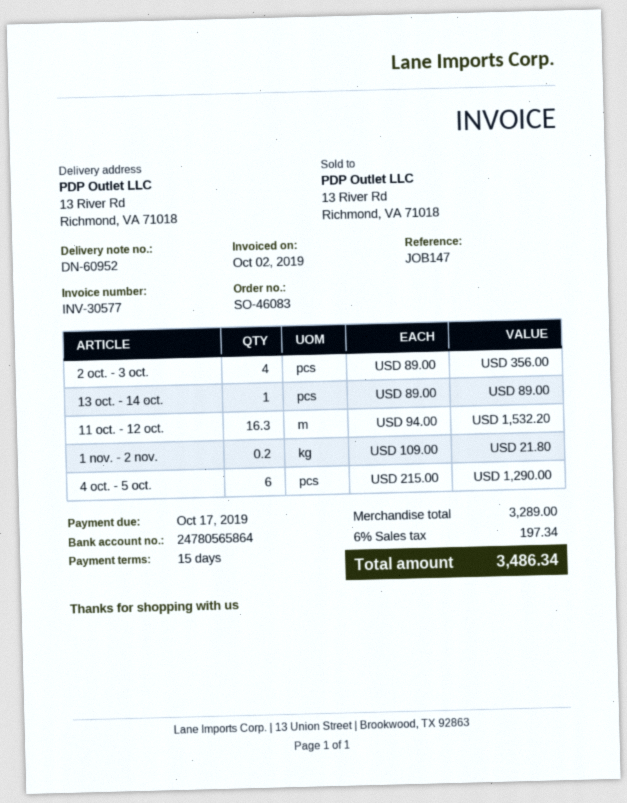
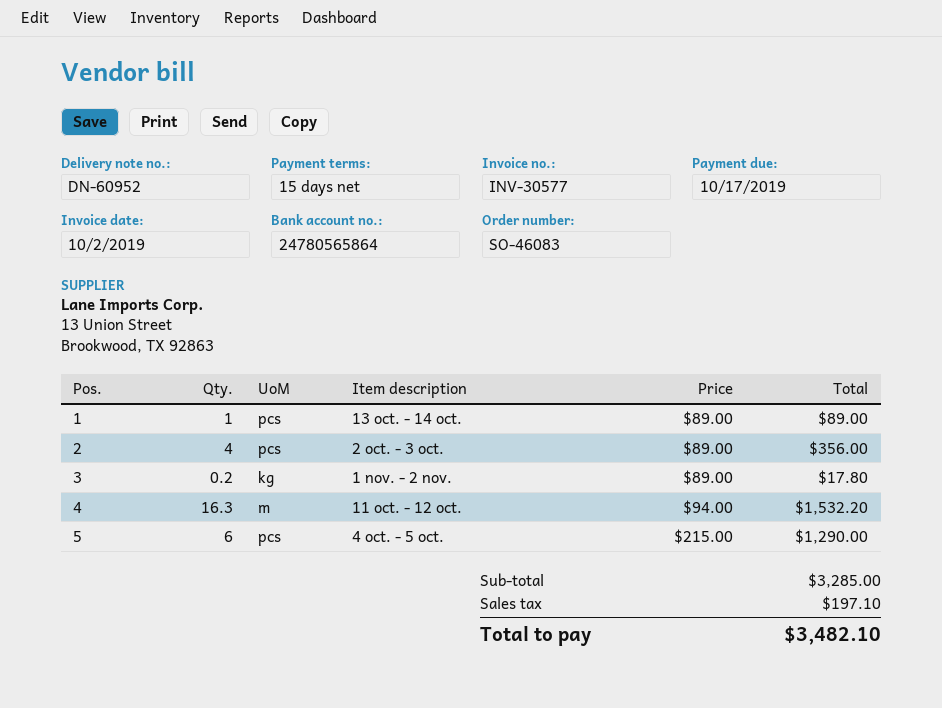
1 nov. - 2 nov.: 0.2 x 109.00 = 21.80 -> 0.2 x 89.00 = 17.80
subtotal: 3289.00 -> 3285.00
tax: 197.34 -> 197.10
total: 3486.34 -> 3482.10

